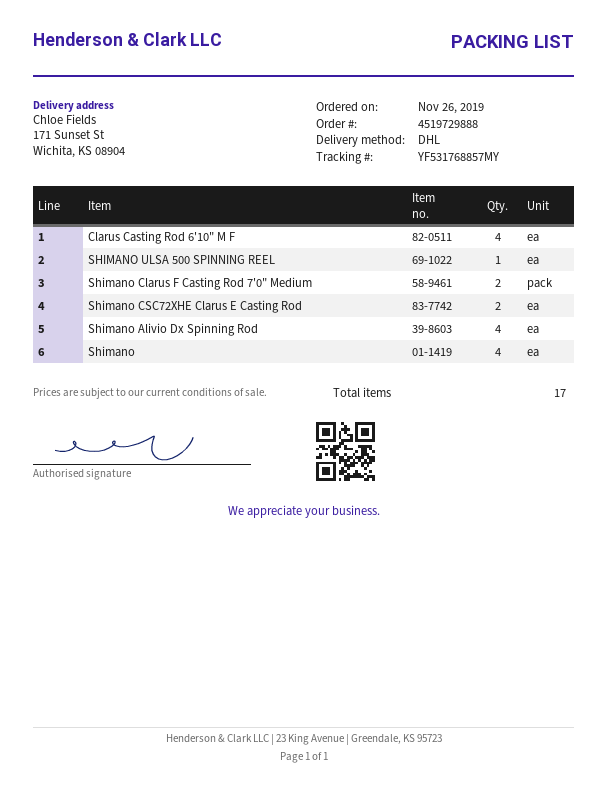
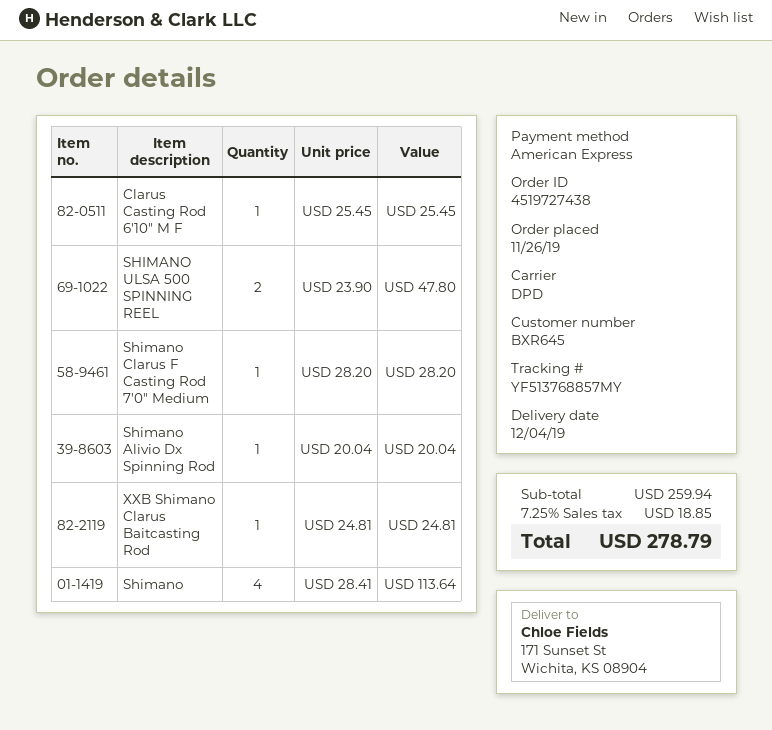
order number: 4519729888 -> 4519727438
shipping method: DHL -> DPD
tracking number: YF531768857MY -> YF513768857MY
Clarus Casting Rod 6'10" M F: 4 -> 1
SHIMANO ULSA 500 SPINNING REEL: 1 -> 2
Shimano Clarus F Casting Rod 7'0" Medium: 2 -> 1
Shimano CSC72XHE Clarus E Casting Rod: 2 -> none
Shimano Alivio Dx Spinning Rod: 4 -> 1
XXB Shimano Clarus Baitcasting Rod: none -> 1

